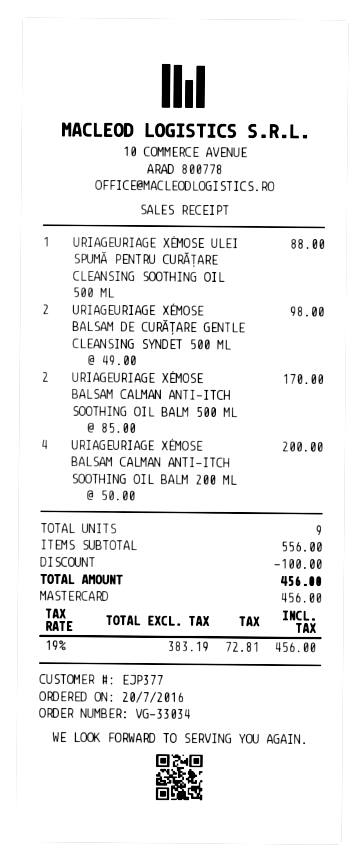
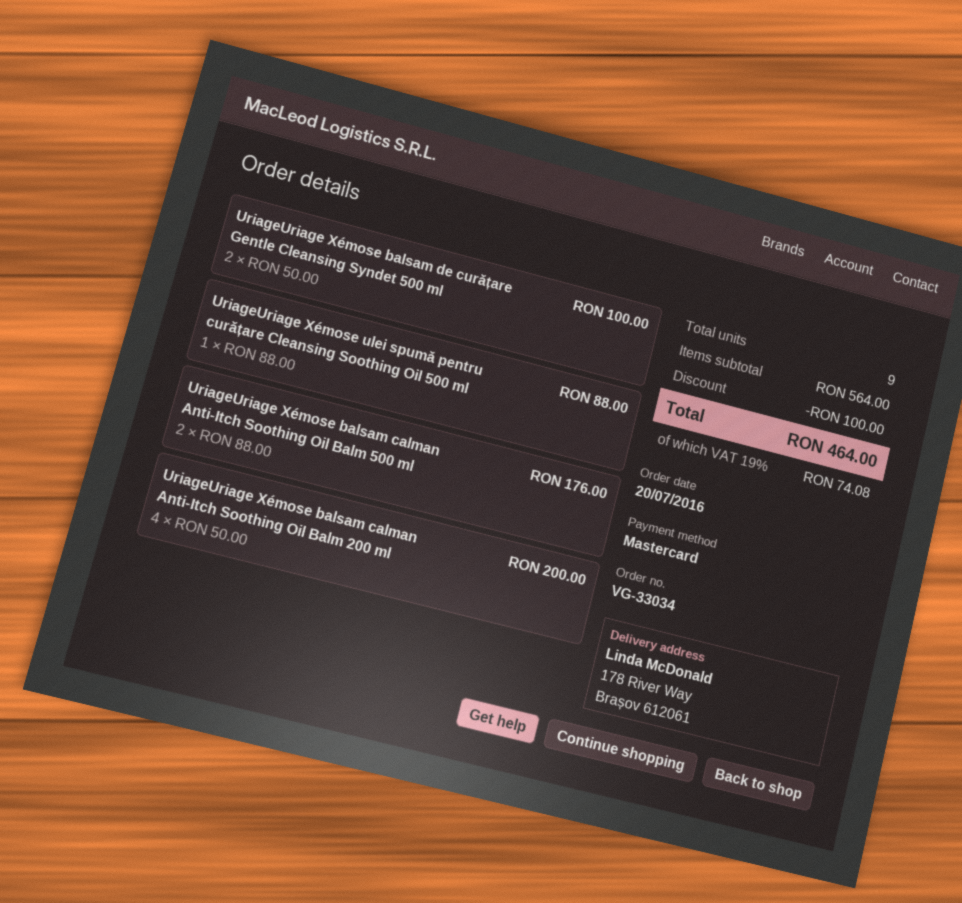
URIAGEURIAGE XÉMOSE BALSAM DE CURĂȚARE GENTLE CLEANSING SYNDET 500 ML: 2 x 49.00 = 98.00 -> 2 x 50.00 = 100.00
URIAGEURIAGE XÉMOSE BALSAM CALMAN ANTI-ITCH SOOTHING OIL BALM 500 ML: 2 x 85.00 = 170.00 -> 2 x 88.00 = 176.00
subtotal: 556.00 -> 564.00
tax: 19% = 72.81 -> 19% = 74.08
total: 456.00 -> 464.00

